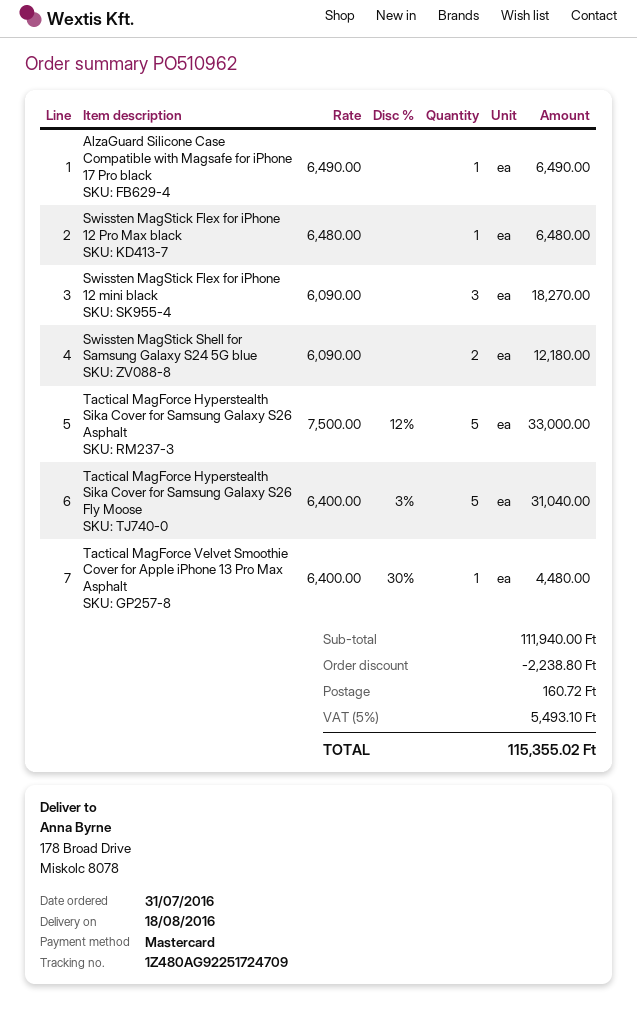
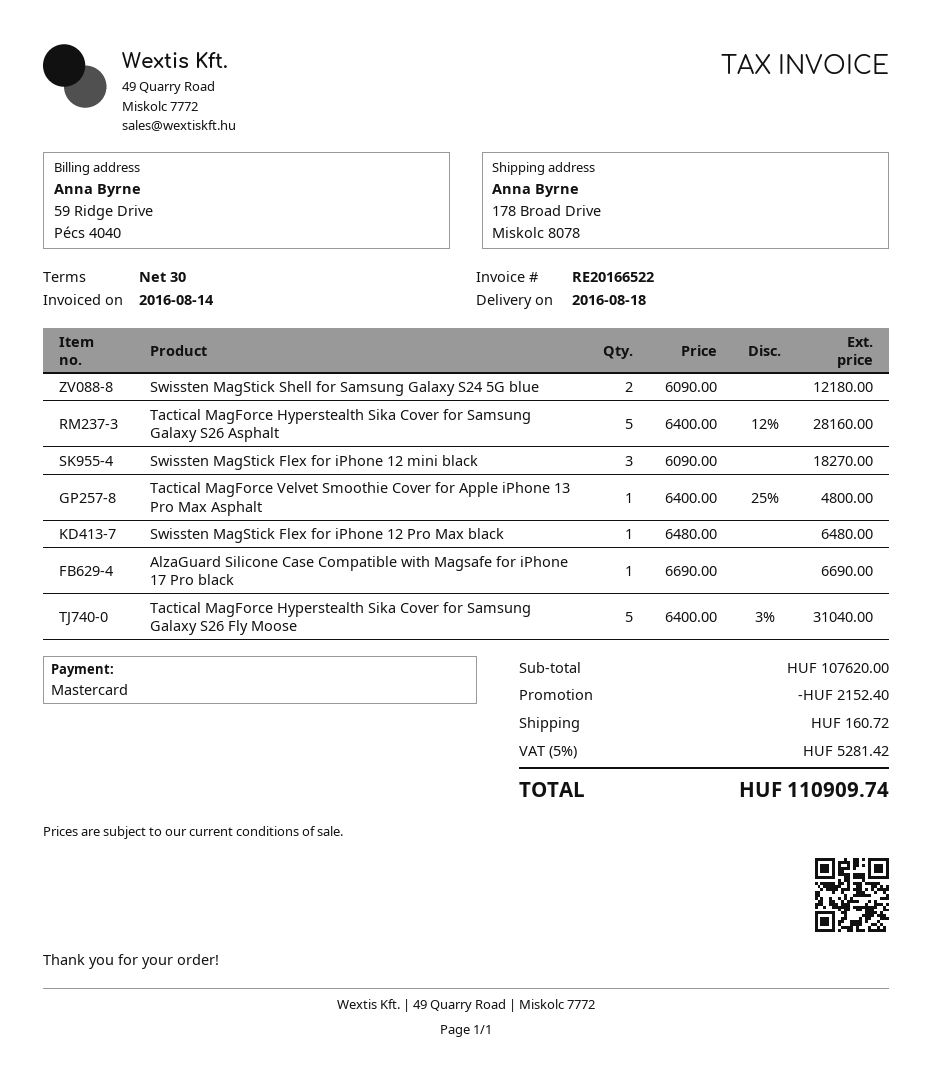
AlzaGuard Silicone Case Compatible with Magsafe for iPhone 17 Pro black: 1 x 6490.00 = 6490.00 -> 1 x 6690.00 = 6690.00
Tactical MagForce Hyperstealth Sika Cover for Samsung Galaxy S26 Asphalt: 5 x 7500.00 - 12% = 33000.00 -> 5 x 6400.00 - 12% = 28160.00
Tactical MagForce Velvet Smoothie Cover for Apple iPhone 13 Pro Max Asphalt: 1 x 6400.00 - 30% = 4480.00 -> 1 x 6400.00 - 25% = 4800.00
subtotal: 111940.00 -> 107620.00
discount: 2238.80 -> 2152.40
tax: 5% = 5493.10 -> 5% = 5281.42
total: 115355.02 -> 110909.74

